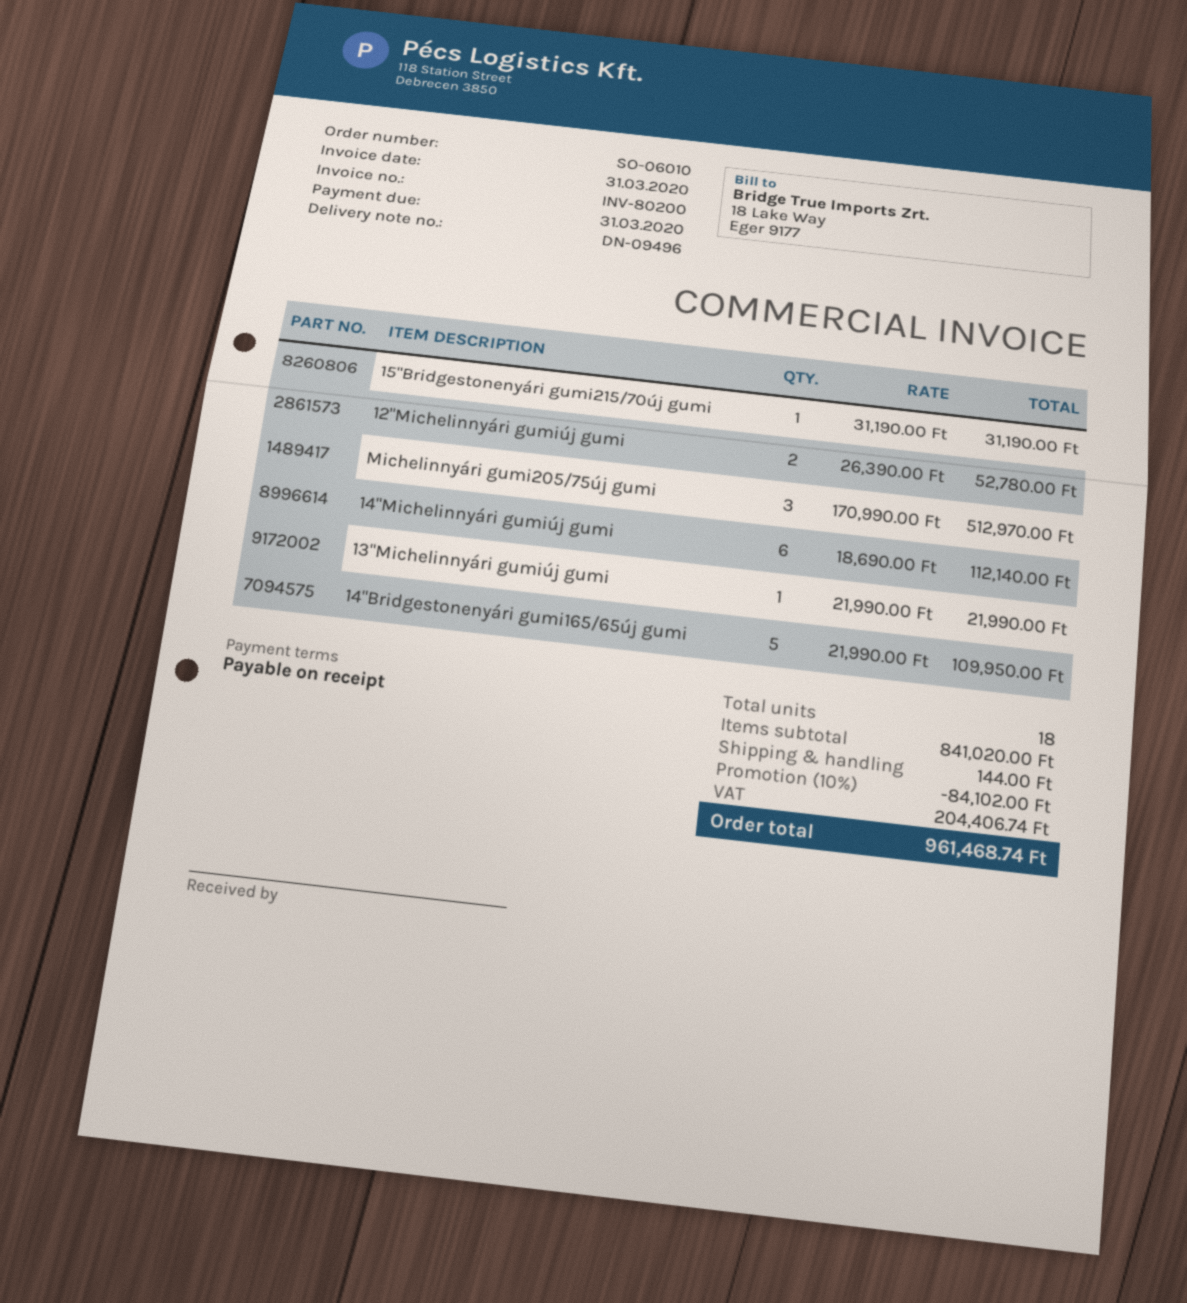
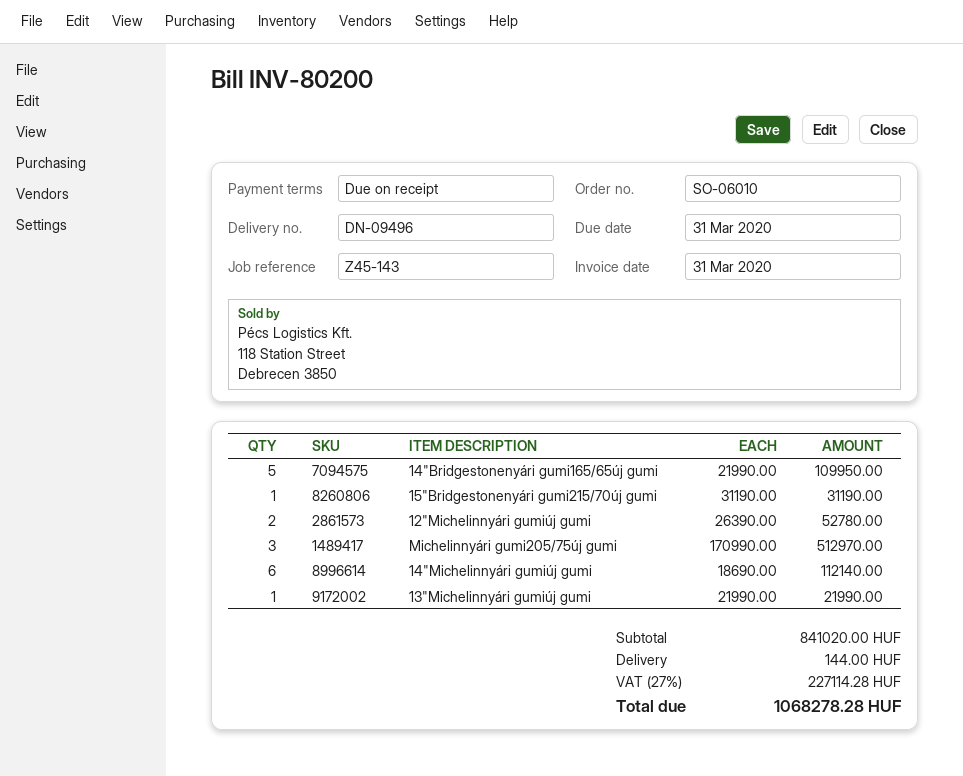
discount: 10% = 84102.00 -> none
tax: 204406.74 -> 227114.28
total: 961468.74 -> 1068278.28

